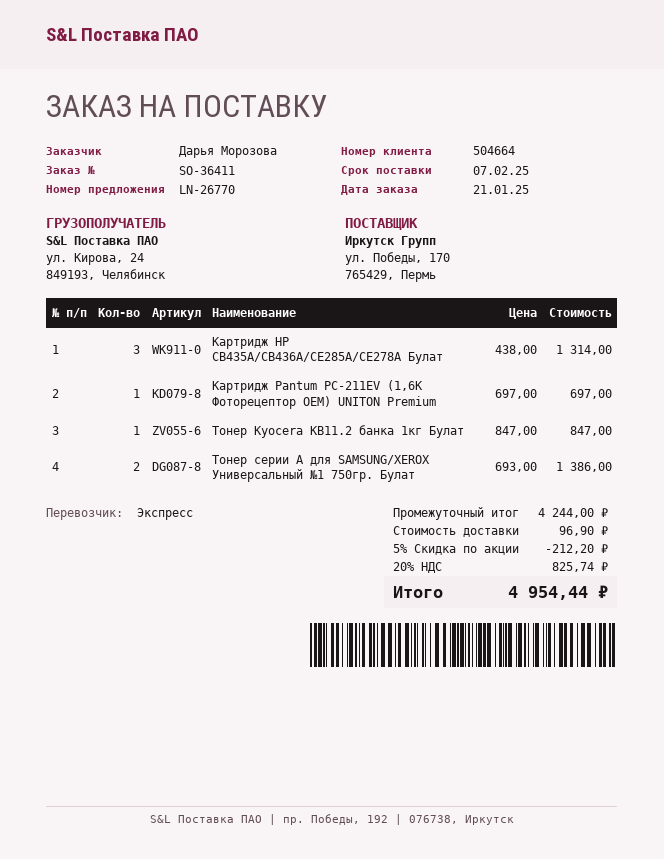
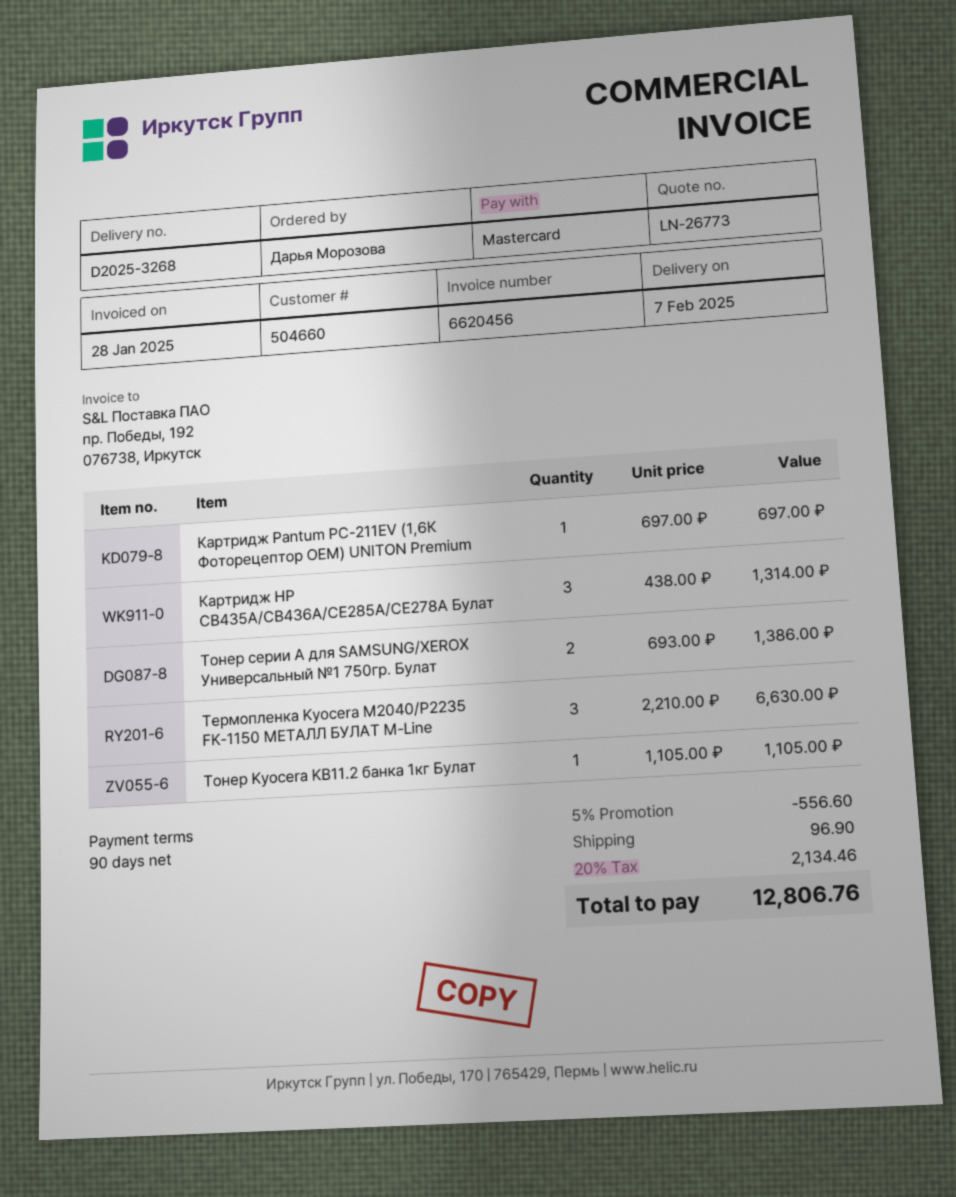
quote number: LN-26770 -> LN-26773
customer number: 504664 -> 504660
Тонер Kyocera KB11.2 банка 1кг Булат: 1 x 847.00 = 847.00 -> 1 x 1105.00 = 1105.00
Термопленка Kyocera M2040/P2235 FK-1150 МЕТАЛЛ БУЛАТ M-Line: none -> 3 x 2210.00 = 6630.00
discount: 5% = 212.20 -> 5% = 556.60
tax: 20% = 825.74 -> 20% = 2134.46
total: 4954.44 -> 12806.76

